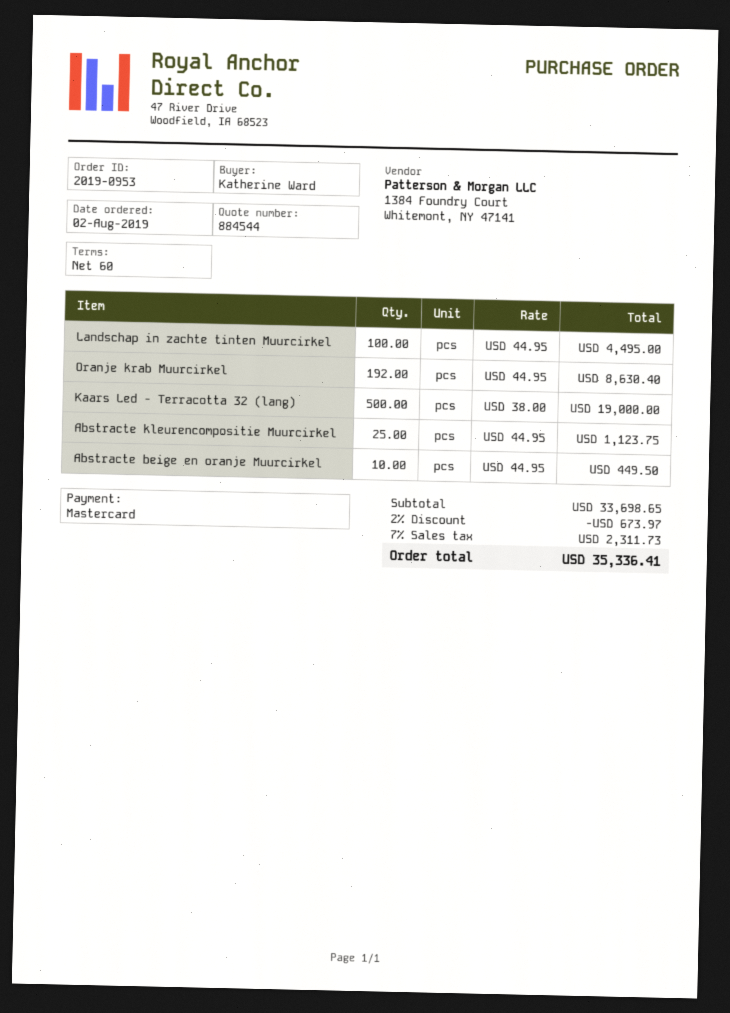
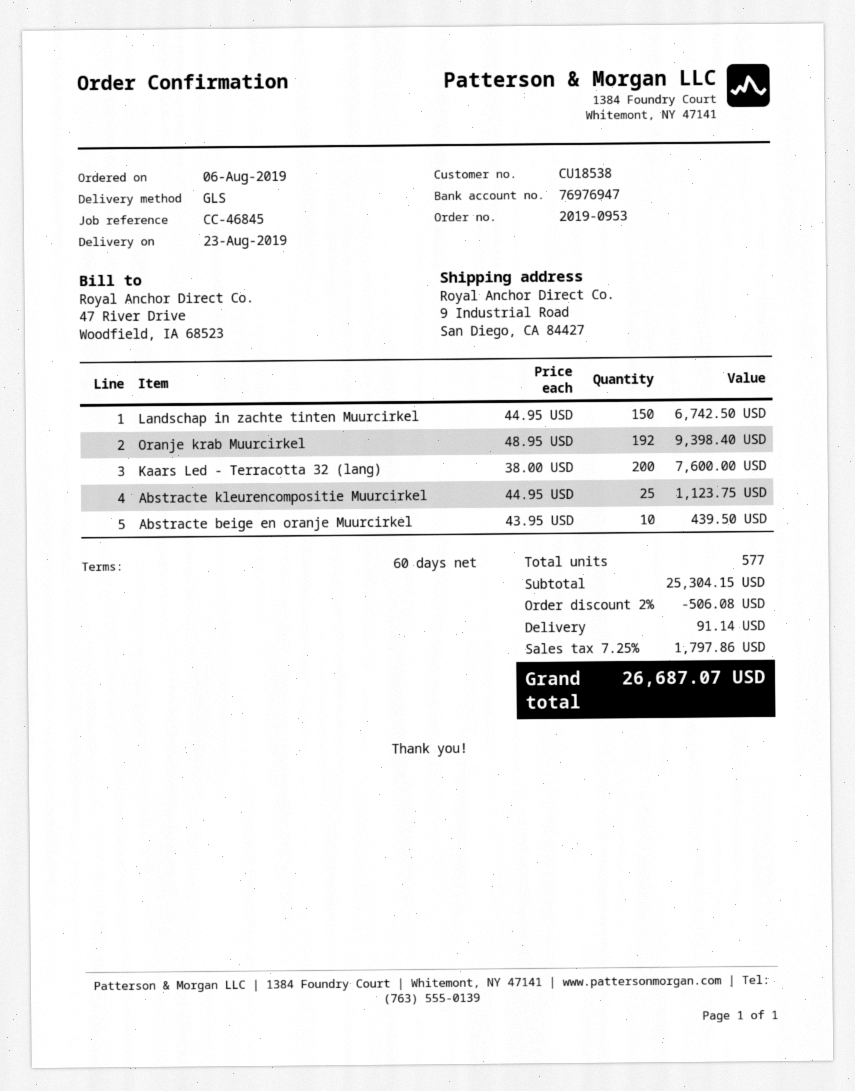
order date: 2019-08-02 -> 2019-08-06
Landschap in zachte tinten Muurcirkel: 100 x 44.95 = 4495.00 -> 150 x 44.95 = 6742.50
Oranje krab Muurcirkel: 192 x 44.95 = 8630.40 -> 192 x 48.95 = 9398.40
Kaars Led - Terracotta 32 (lang): 500 x 38.00 = 19000.00 -> 200 x 38.00 = 7600.00
Abstracte beige en oranje Muurcirkel: 10 x 44.95 = 449.50 -> 10 x 43.95 = 439.50
subtotal: 33698.65 -> 25304.15
discount: 2% = 673.97 -> 2% = 506.08
shipping: none -> 91.14
tax: 7% = 2311.73 -> 7.25% = 1797.86
total: 35336.41 -> 26687.07

